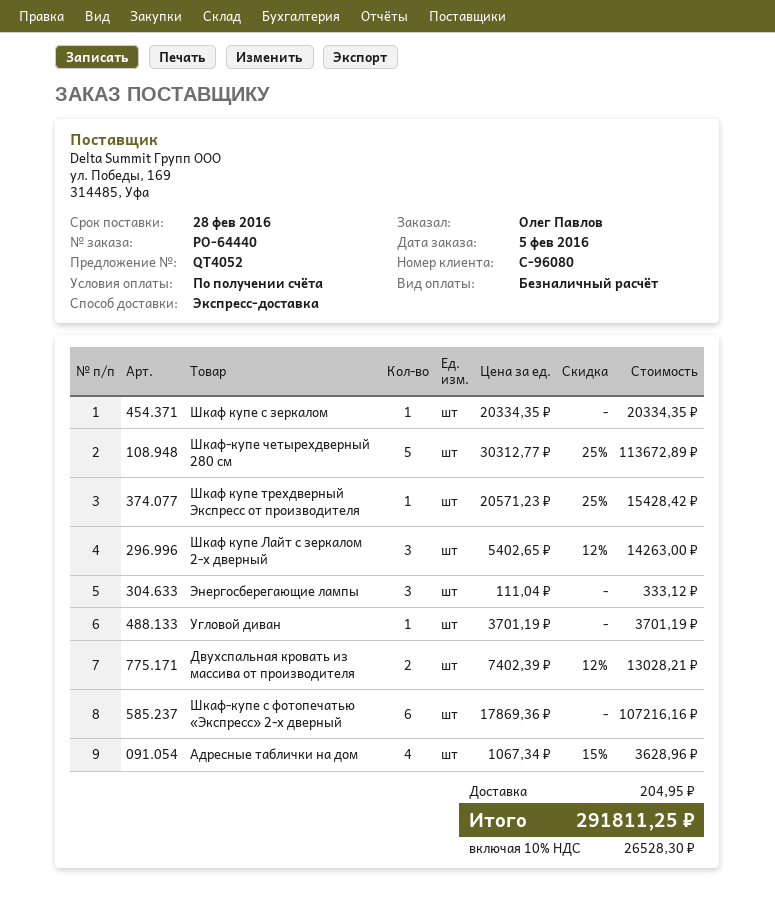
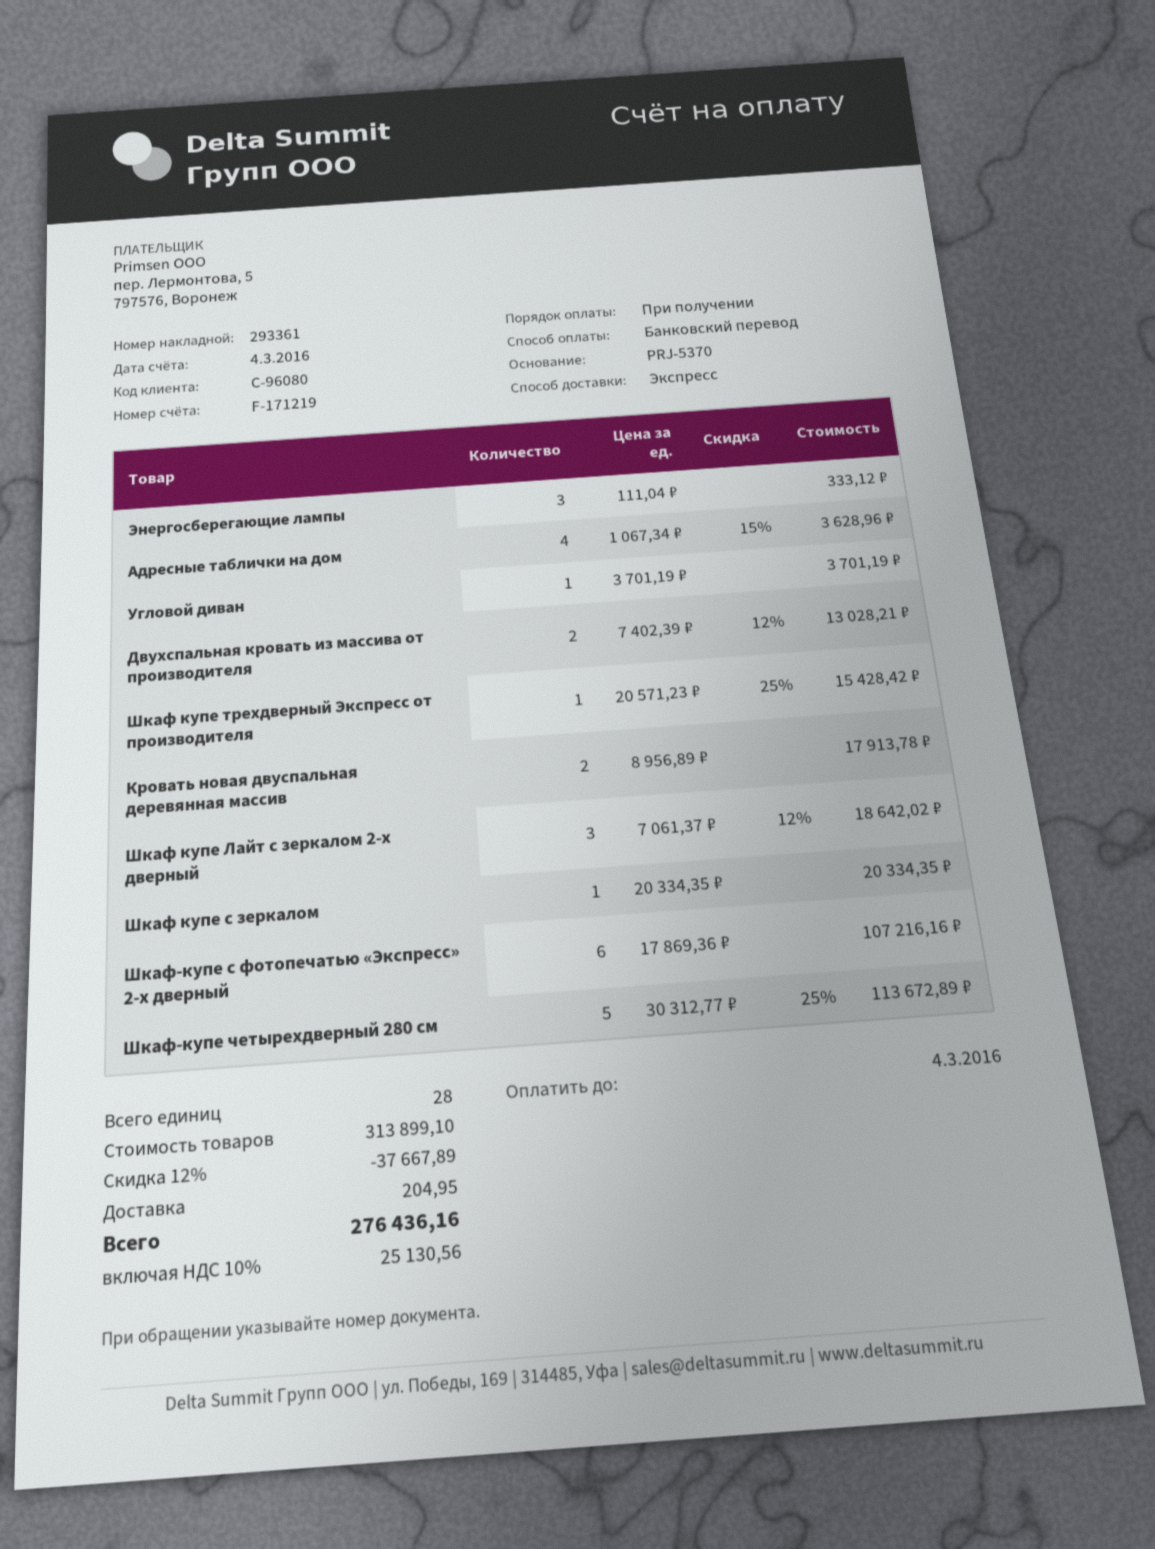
Шкаф купе Лайт с зеркалом 2-х дверный: 3 x 5402.65 - 12% = 14263.00 -> 3 x 7061.37 - 12% = 18642.02
Кровать новая двуспальная деревянная массив: none -> 2 x 8956.89 = 17913.78
discount: none -> 12% = 37667.89
tax: 10% = 26528.30 -> 10% = 25130.56
total: 291811.25 -> 276436.16

